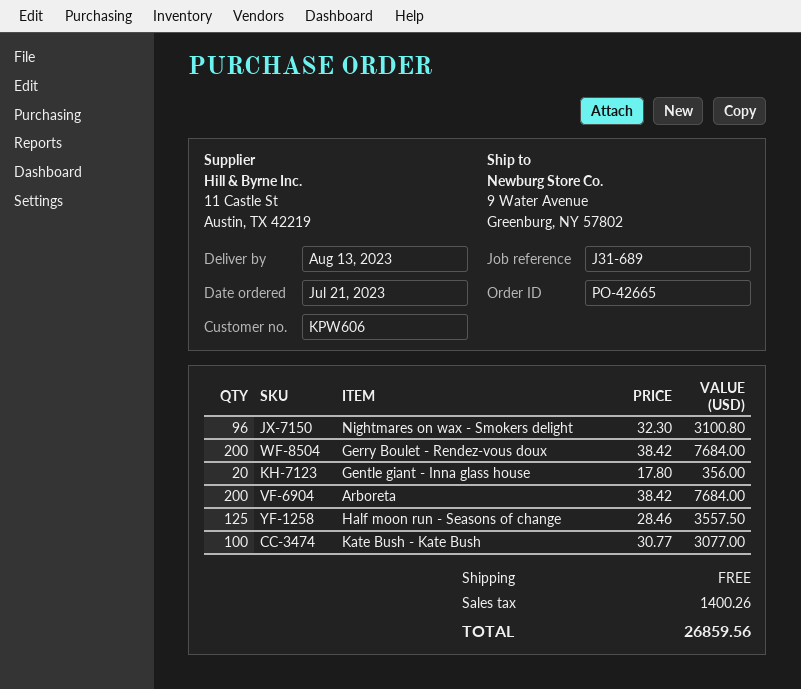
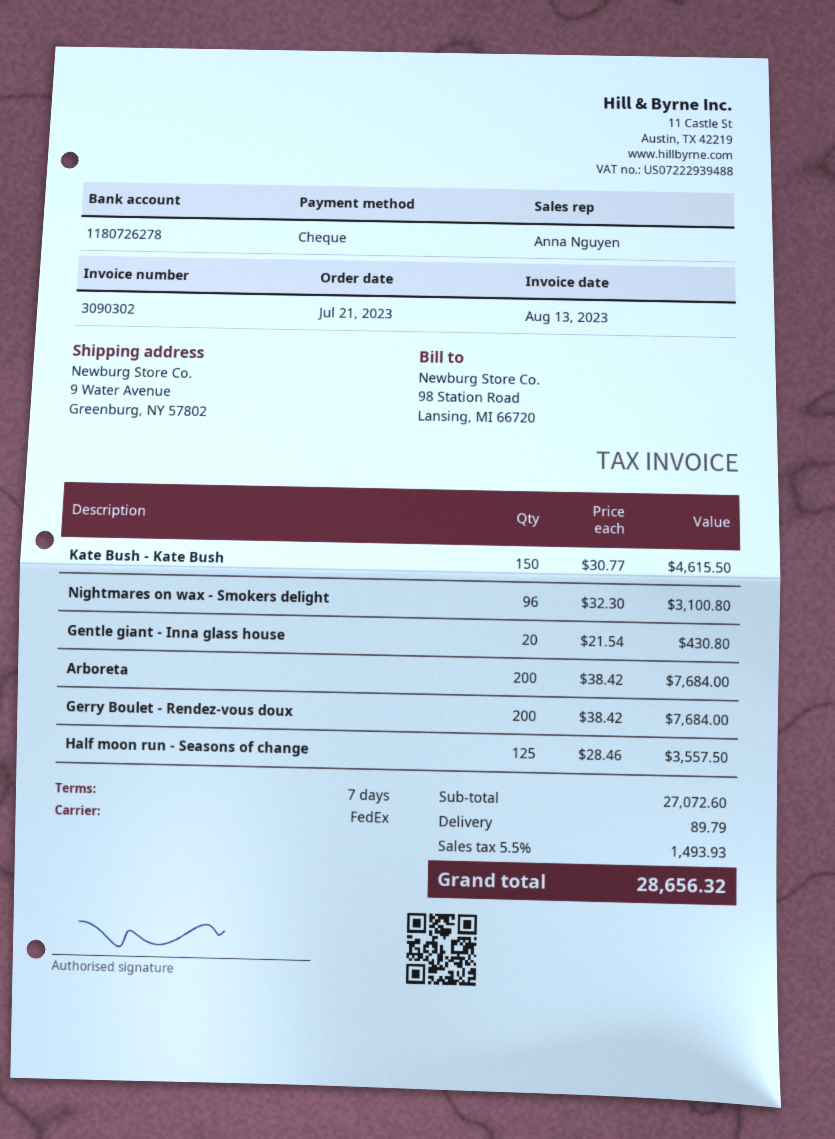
Gentle giant - Inna glass house: 20 x 17.80 = 356.00 -> 20 x 21.54 = 430.80
Kate Bush - Kate Bush: 100 x 30.77 = 3077.00 -> 150 x 30.77 = 4615.50
shipping: 0.00 -> 89.79
tax: 1400.26 -> 1493.93
total: 26859.56 -> 28656.32

